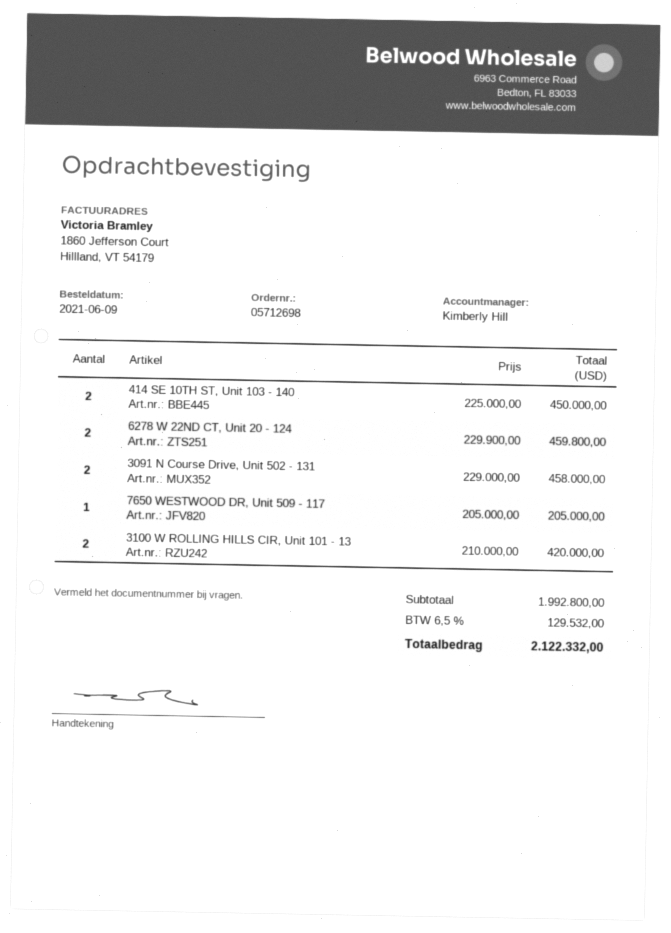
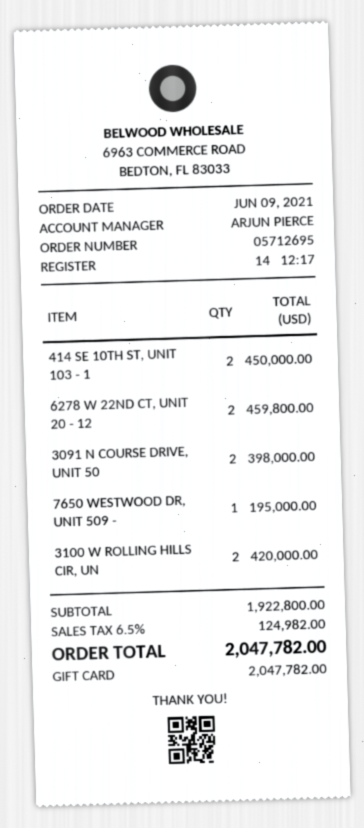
order number: 05712698 -> 05712695
sales rep: Kimberly Hill -> ARJUN PIERCE
3091 N Course Drive, Unit 502 - 131: 2 for 458000.00 -> 2 for 398000.00
7650 WESTWOOD DR, Unit 509 - 117: 1 for 205000.00 -> 1 for 195000.00
subtotal: 1992800.00 -> 1922800.00
tax: 6.5% = 129532.00 -> 6.5% = 124982.00
total: 2122332.00 -> 2047782.00

